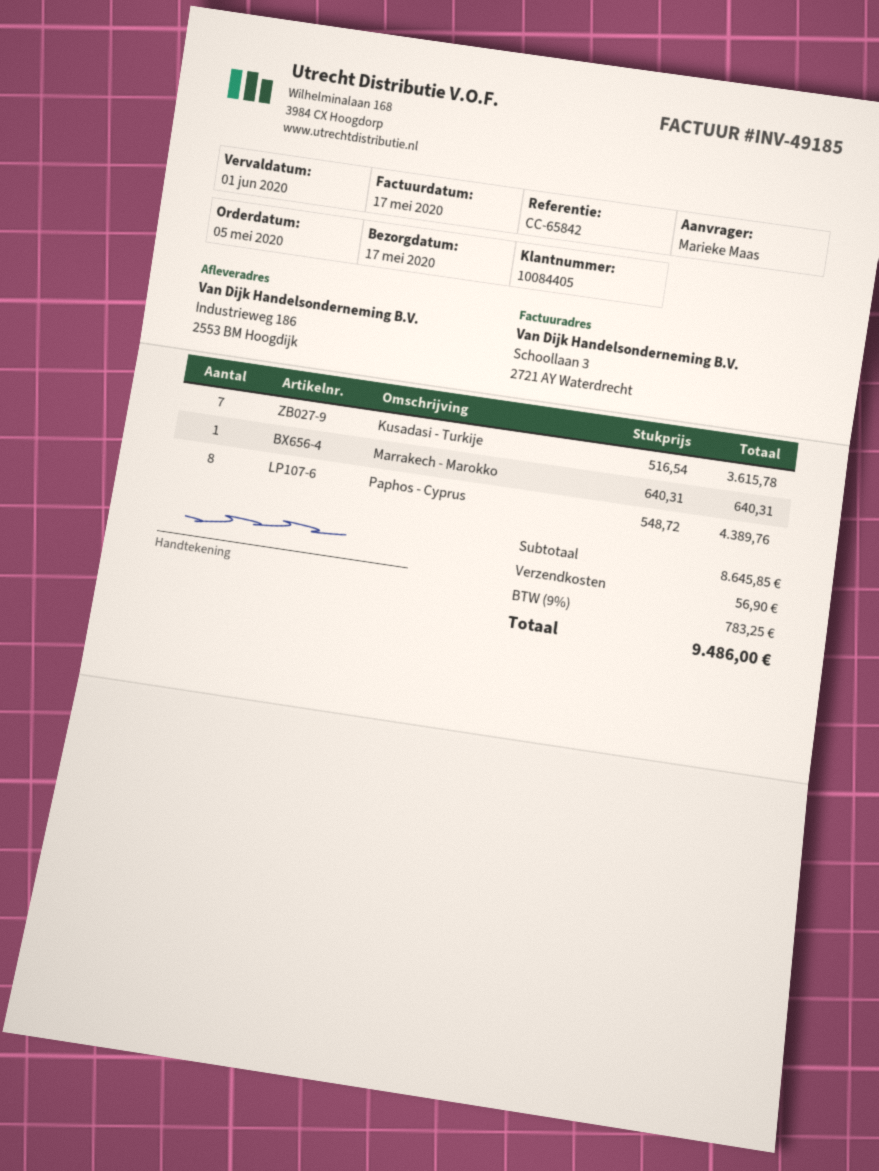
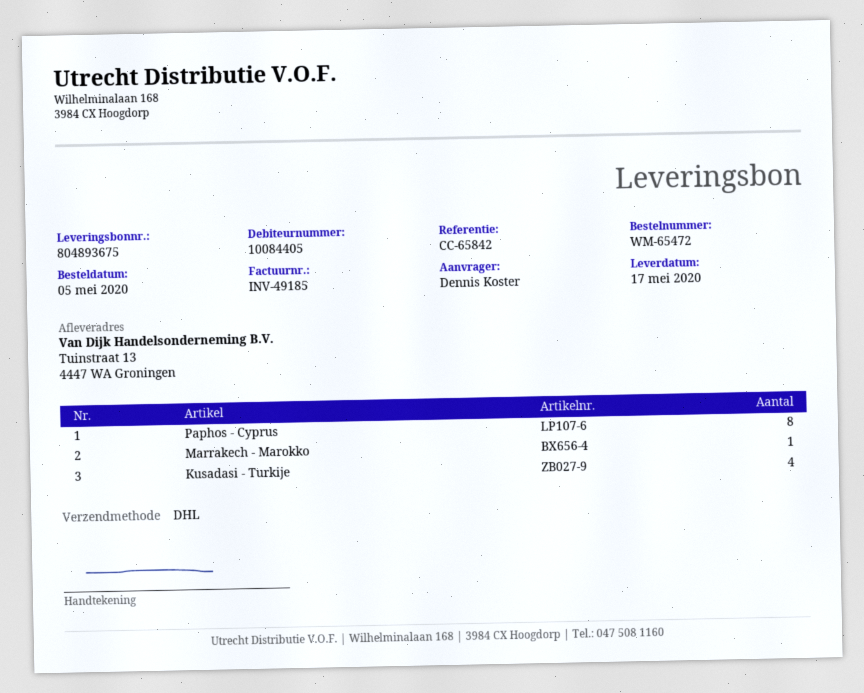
ordered by: Marieke Maas -> Dennis Koster
ship to: Industrieweg 186, 2553 BM Hoogdijk -> Tuinstraat 13, 4447 WA Groningen
Kusadasi - Turkije: 7 -> 4

